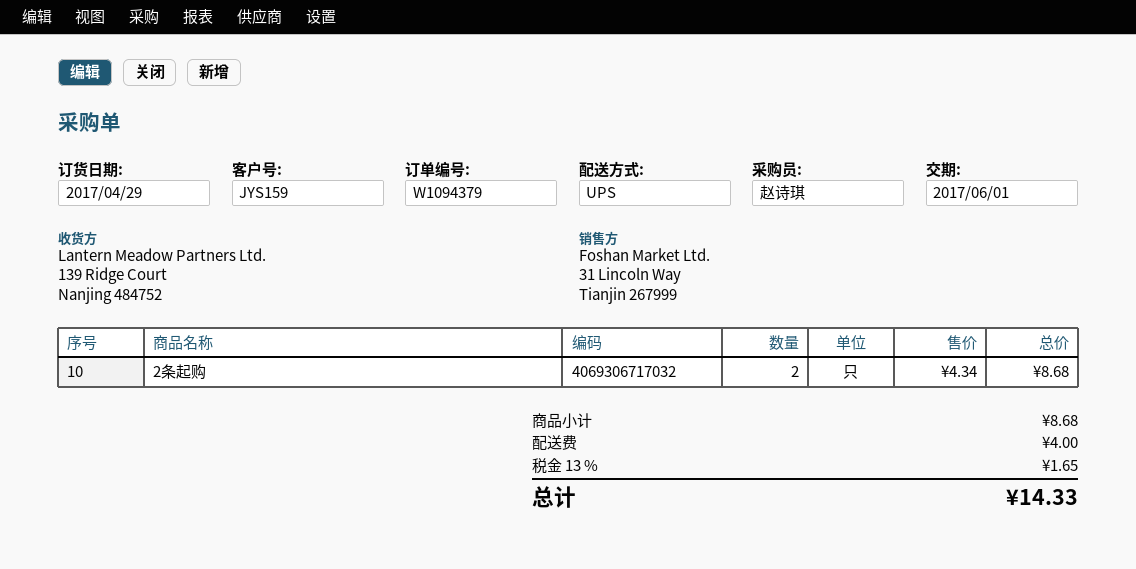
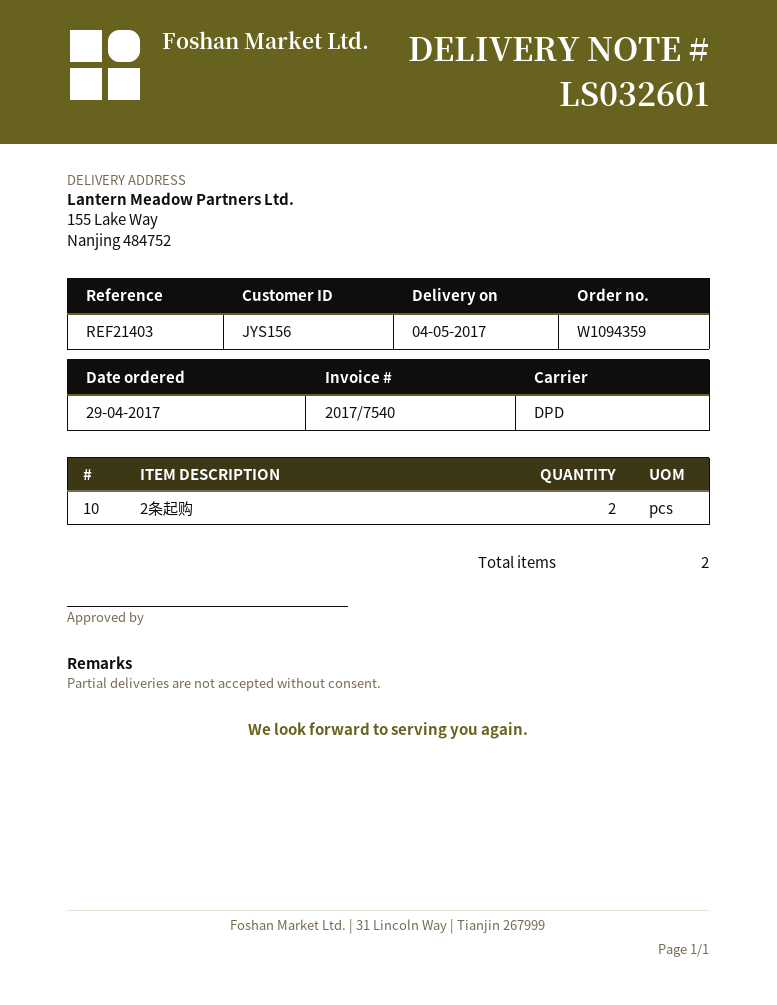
order number: W1094379 -> W1094359
delivery date: 2017-06-01 -> 2017-05-04
customer number: JYS159 -> JYS156
shipping method: UPS -> DPD
ship to: 139 Ridge Court, Nanjing 484752 -> 155 Lake Way, Nanjing 484752

